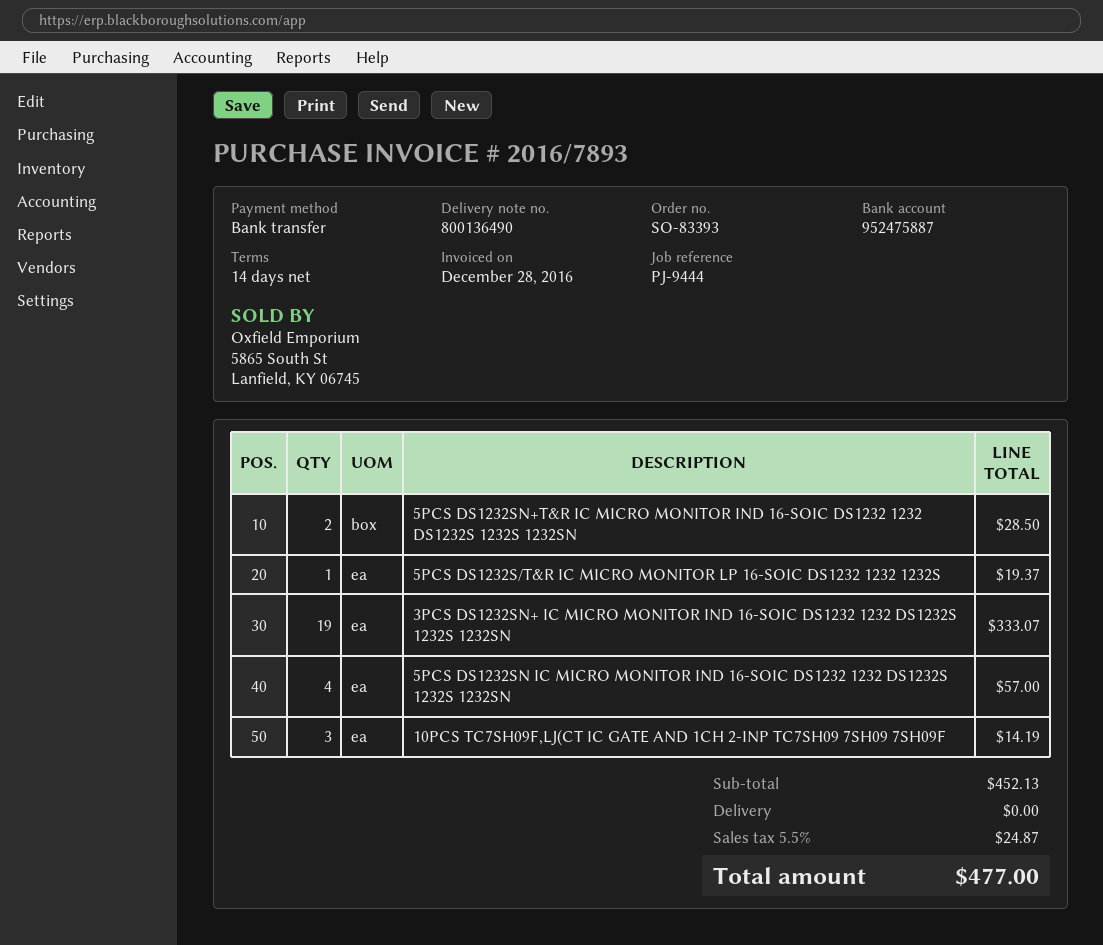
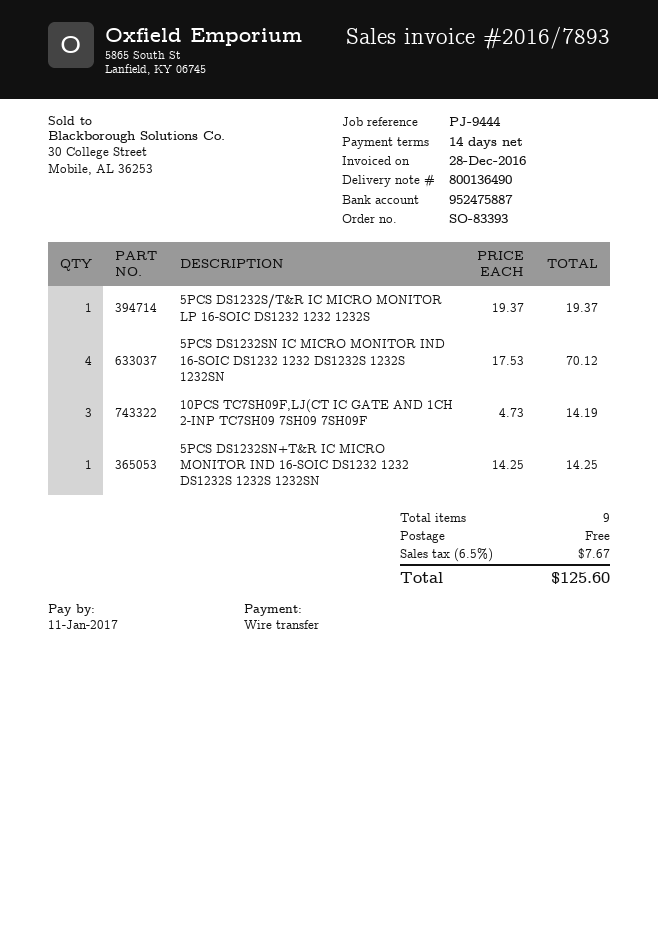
5PCS DS1232SN+T&R IC MICRO MONITOR IND 16-SOIC DS1232 1232 DS1232S 1232S 1232SN: 2 for 28.50 -> 1 for 14.25
3PCS DS1232SN+ IC MICRO MONITOR IND 16-SOIC DS1232 1232 DS1232S 1232S 1232SN: 19 for 333.07 -> none
5PCS DS1232SN IC MICRO MONITOR IND 16-SOIC DS1232 1232 DS1232S 1232S 1232SN: 4 for 57.00 -> 4 for 70.12
tax: 5.5% = 24.87 -> 6.5% = 7.67
total: 477.00 -> 125.60

